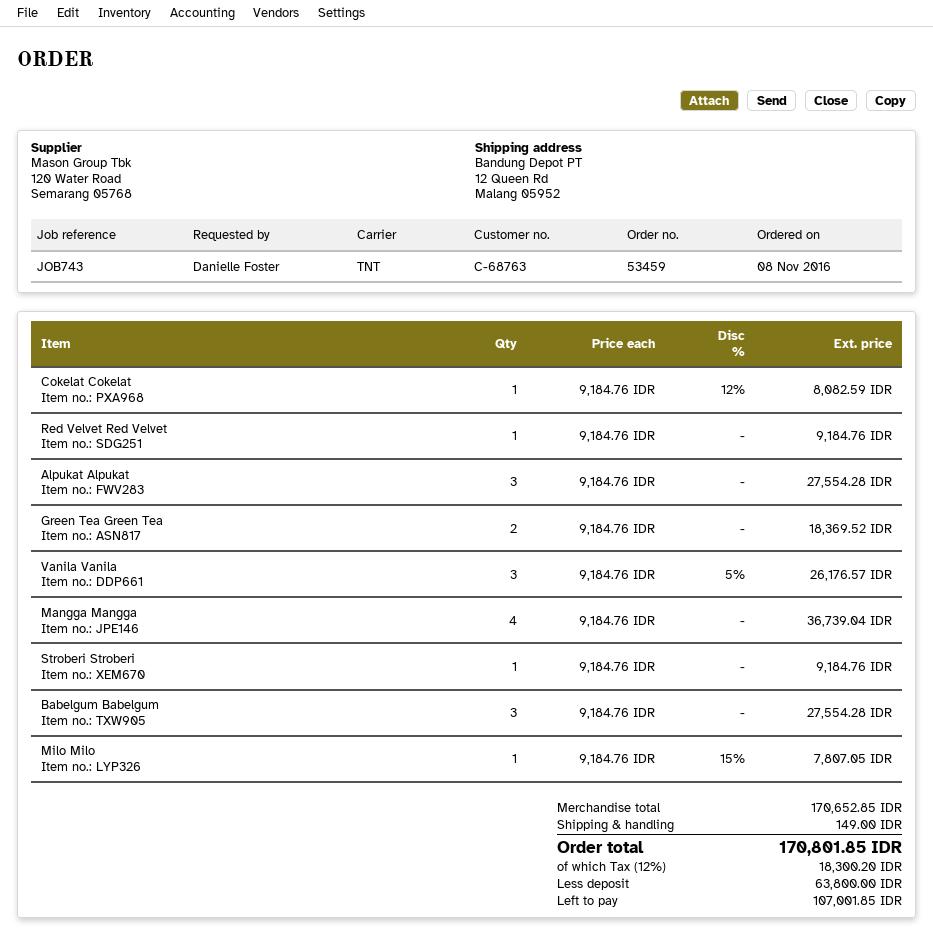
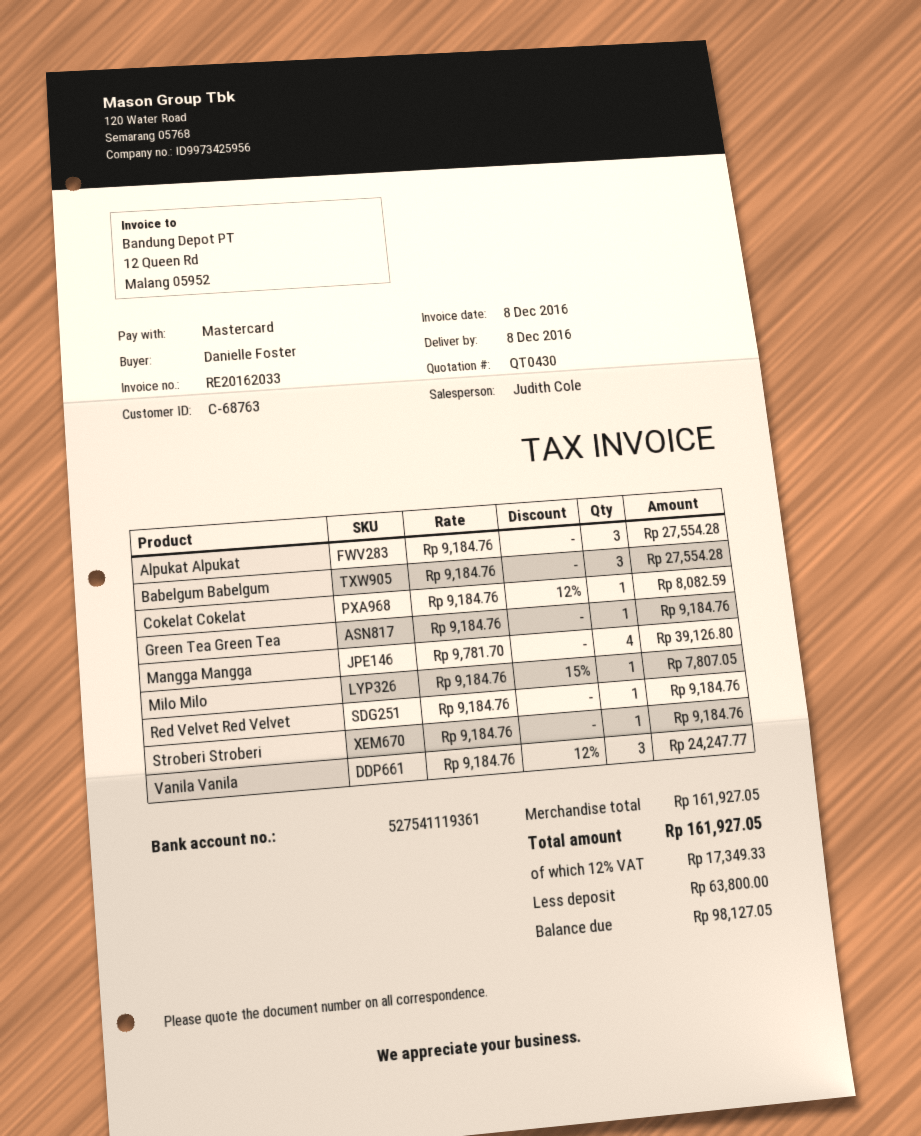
Green Tea Green Tea: 2 x 9184.76 = 18369.52 -> 1 x 9184.76 = 9184.76
Vanila Vanila: 3 x 9184.76 - 5% = 26176.57 -> 3 x 9184.76 - 12% = 24247.77
Mangga Mangga: 4 x 9184.76 = 36739.04 -> 4 x 9781.70 = 39126.80
subtotal: 170652.85 -> 161927.05
shipping: 149.00 -> none
tax: 12% = 18300.20 -> 12% = 17349.33
total: 170801.85 -> 161927.05
balance: 107001.85 -> 98127.05

